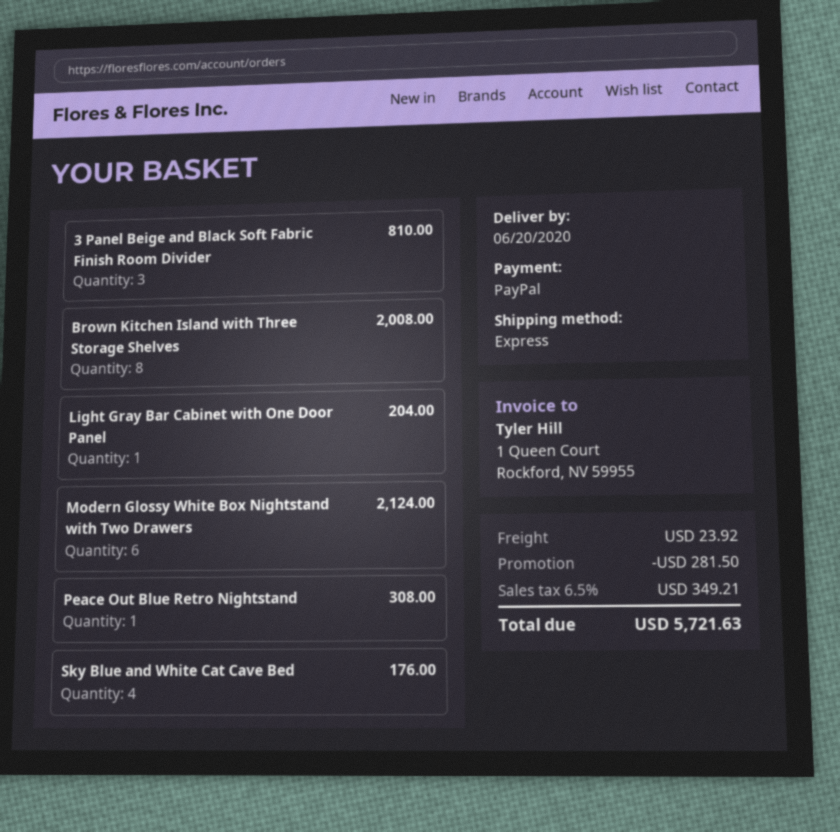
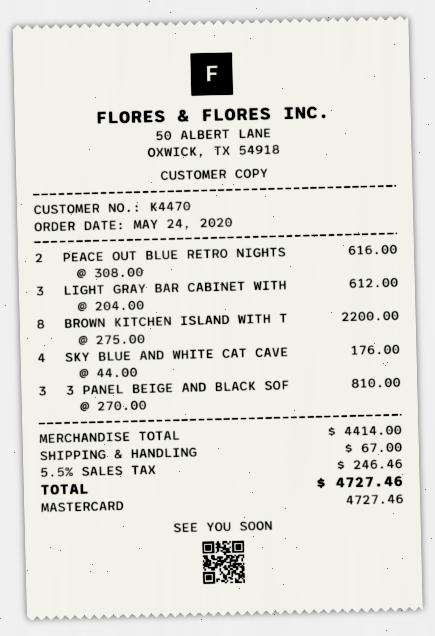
payment method: PayPal -> Mastercard
Brown Kitchen Island with Three Storage Shelves: 8 for 2008.00 -> 8 for 2200.00
Light Gray Bar Cabinet with One Door Panel: 1 for 204.00 -> 3 for 612.00
Modern Glossy White Box Nightstand with Two Drawers: 6 for 2124.00 -> none
Peace Out Blue Retro Nightstand: 1 for 308.00 -> 2 for 616.00
discount: 281.50 -> none
shipping: 23.92 -> 67.00
tax: 6.5% = 349.21 -> 5.5% = 246.46
total: 5721.63 -> 4727.46

